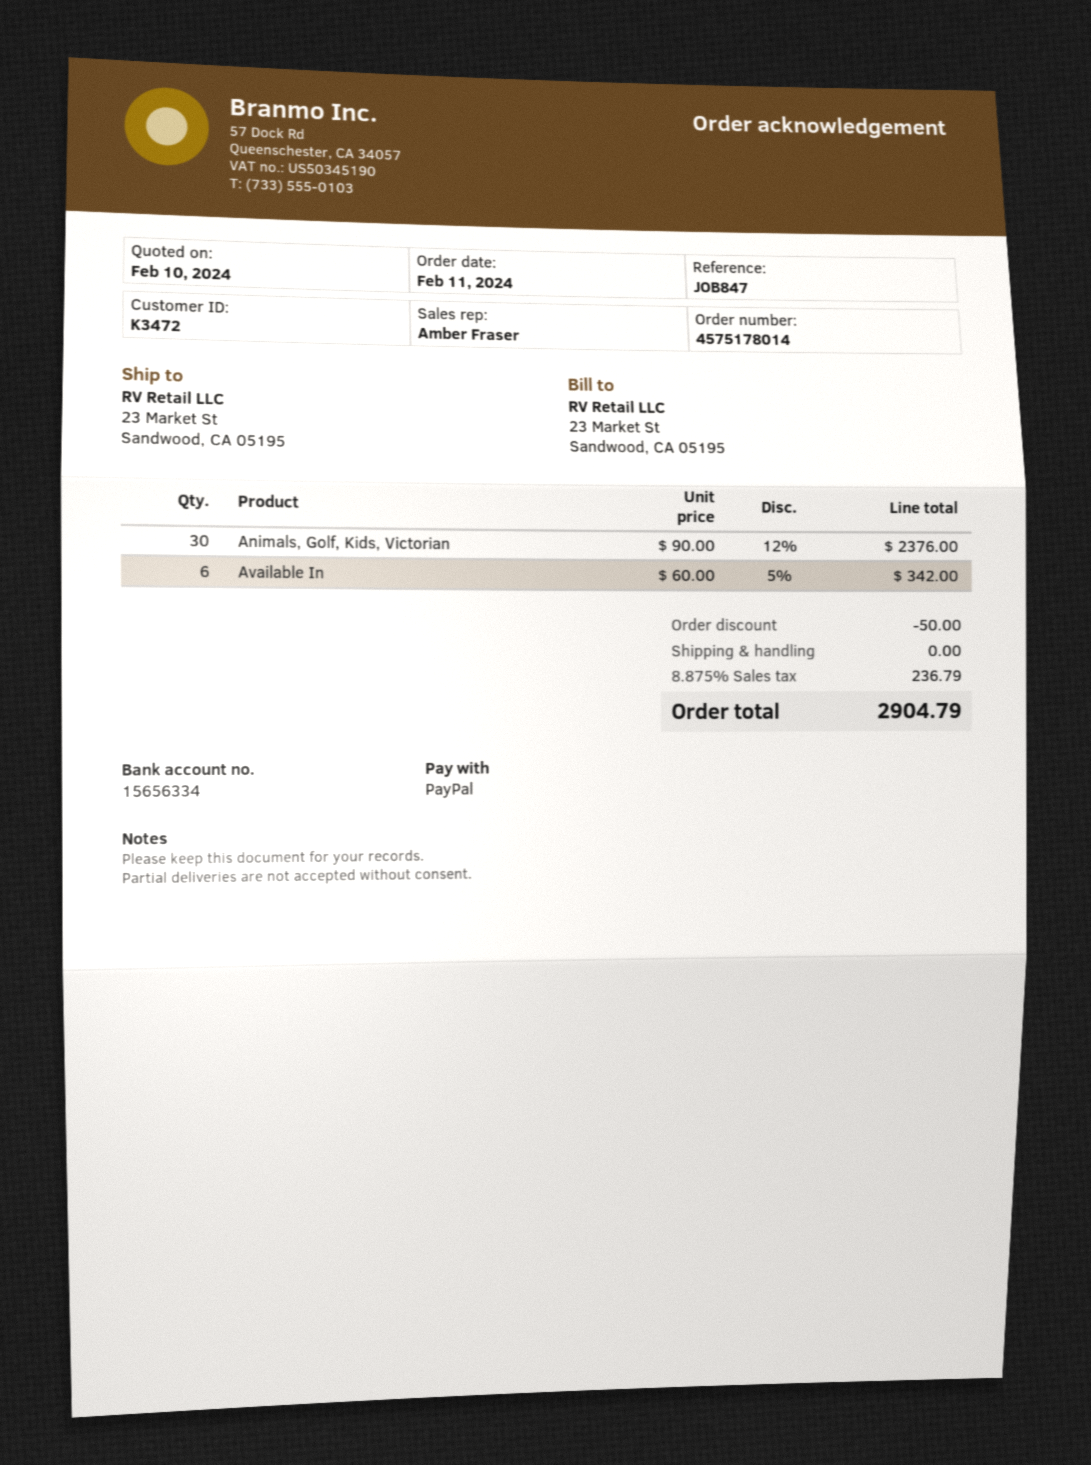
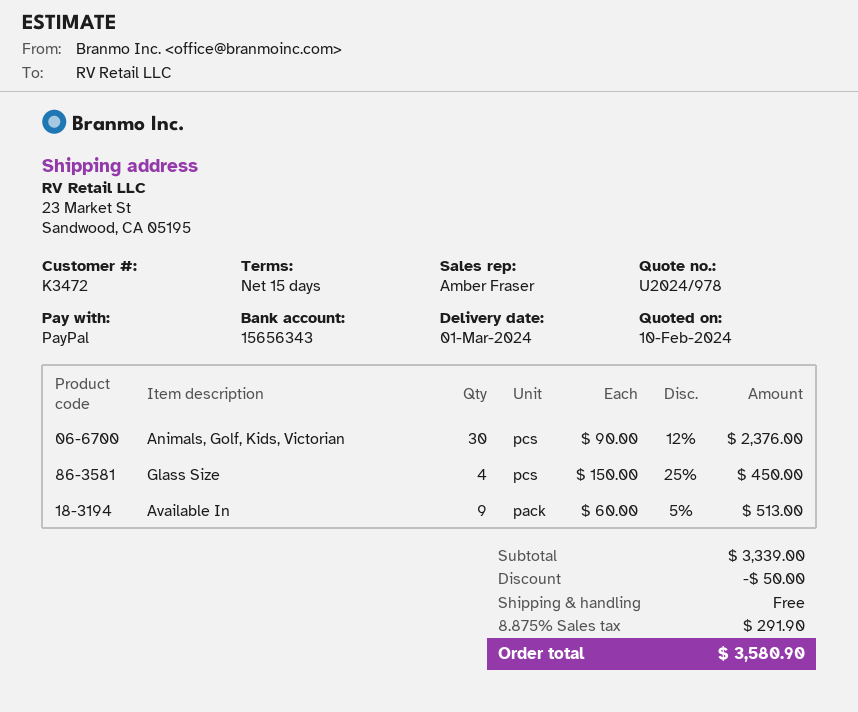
bank account: 15656334 -> 15656343
Available In: 6 x 60.00 - 5% = 342.00 -> 9 x 60.00 - 5% = 513.00
Glass Size: none -> 4 x 150.00 - 25% = 450.00
tax: 8.875% = 236.79 -> 8.875% = 291.90
total: 2904.79 -> 3580.90

